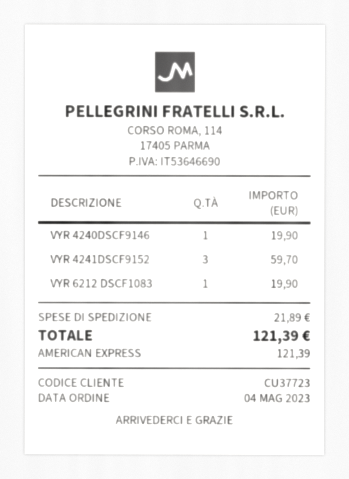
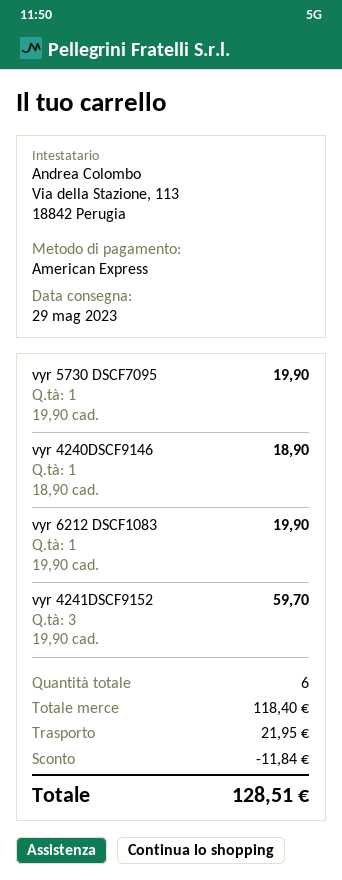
VYR 4240DSCF9146: 1 for 19.90 -> 1 for 18.90
vyr 5730 DSCF7095: none -> 1 for 19.90
discount: none -> 11.84
shipping: 21.89 -> 21.95
total: 121.39 -> 128.51

